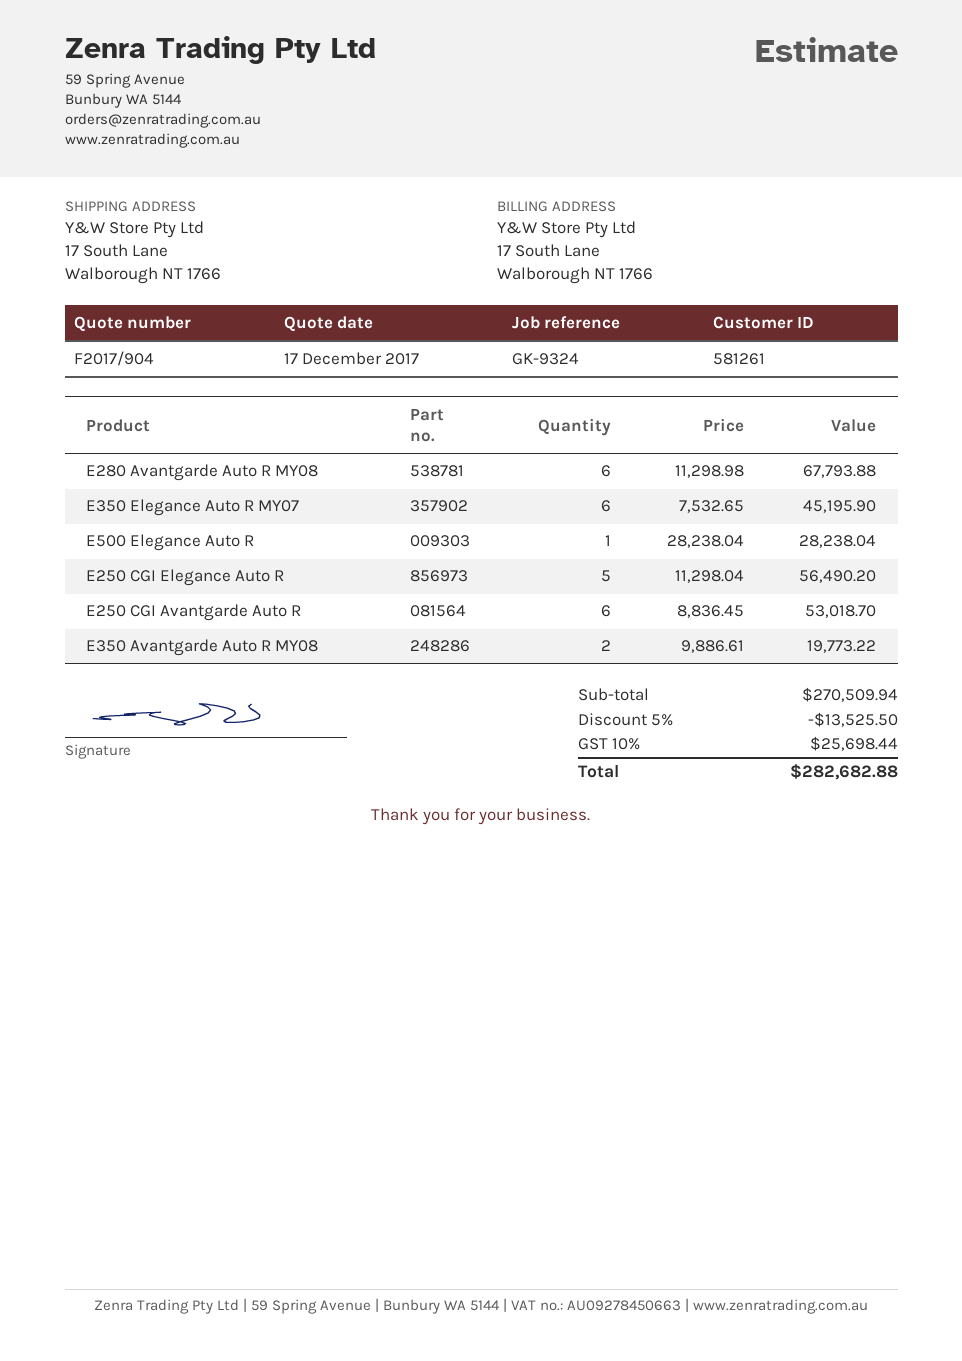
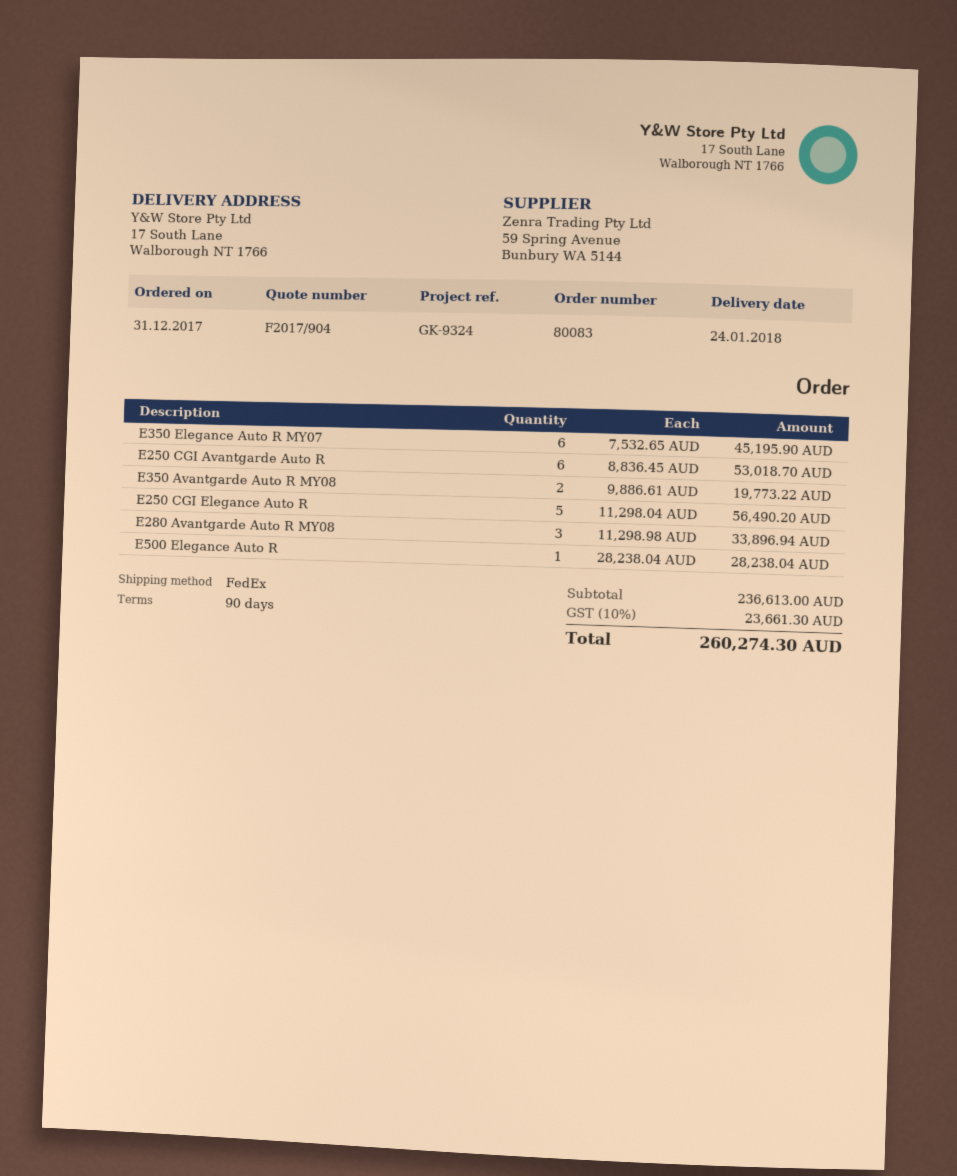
E280 Avantgarde Auto R MY08: 6 x 11298.98 = 67793.88 -> 3 x 11298.98 = 33896.94
subtotal: 270509.94 -> 236613.00
discount: 5% = 13525.50 -> none
tax: 10% = 25698.44 -> 10% = 23661.30
total: 282682.88 -> 260274.30

